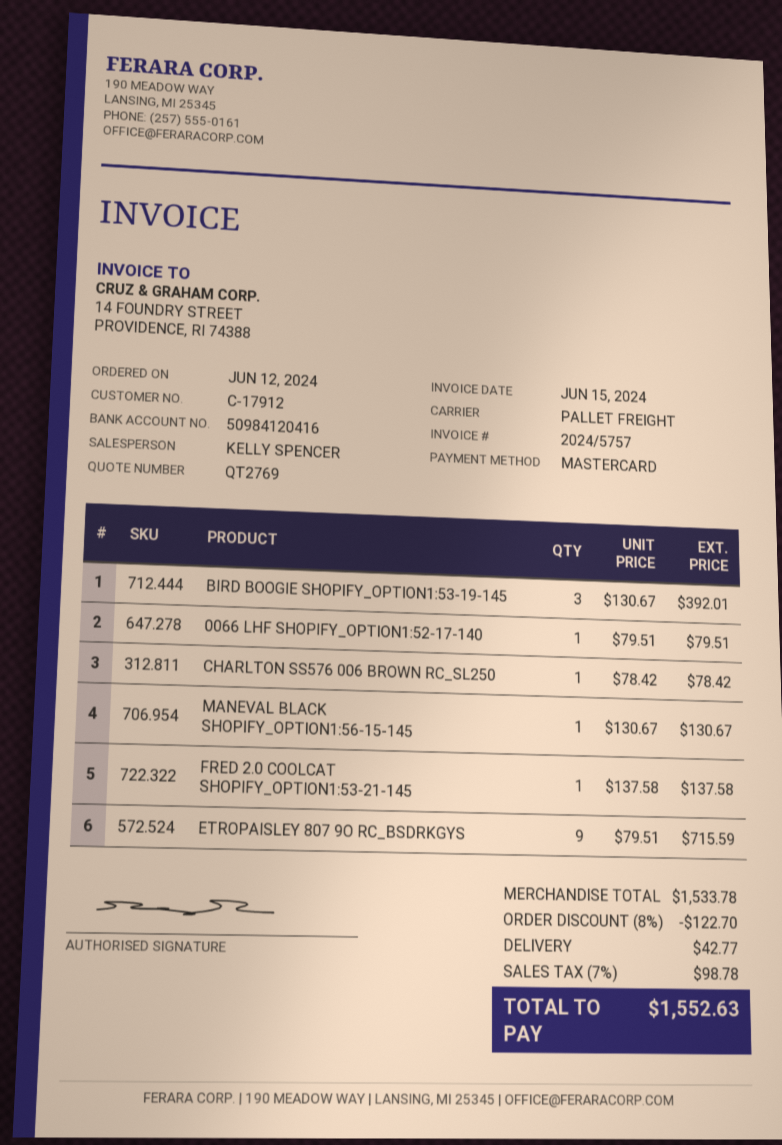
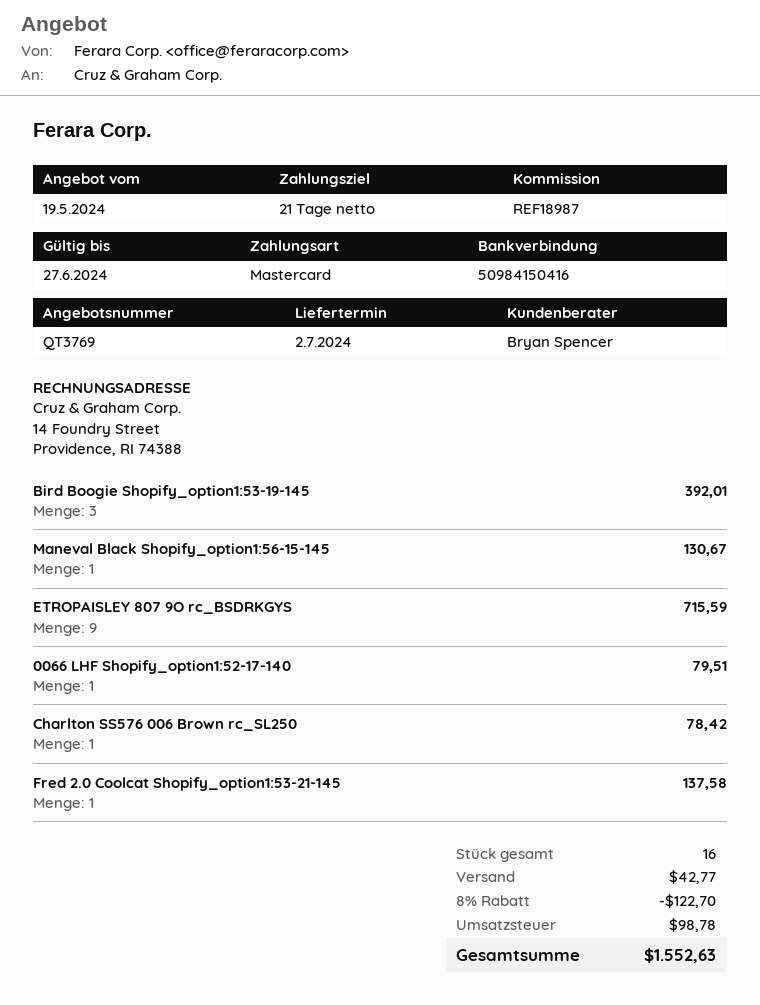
quote number: QT2769 -> QT3769
sales rep: KELLY SPENCER -> Bryan Spencer
bank account: 50984120416 -> 50984150416

